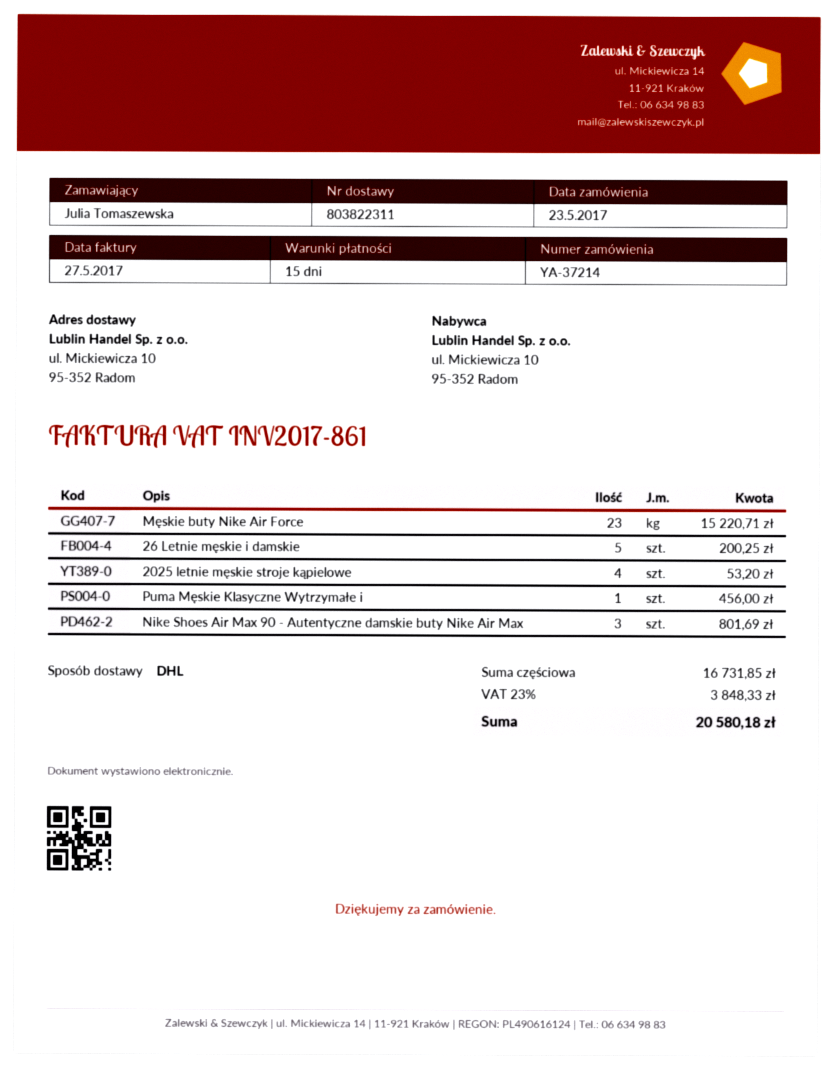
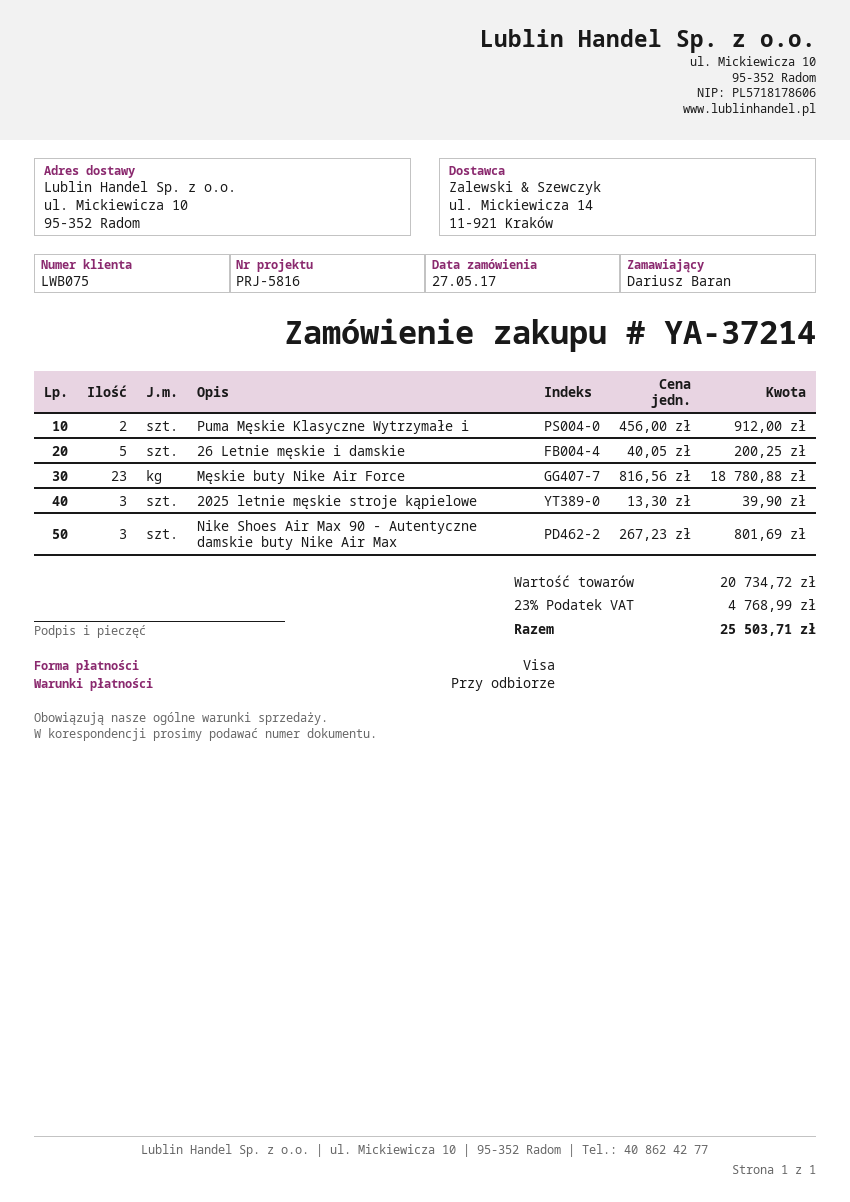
order date: 2017-05-23 -> 2017-05-27
payment terms: 15 days -> on receipt
ordered by: Julia Tomaszewska -> Dariusz Baran
Męskie buty Nike Air Force: 23 for 15220.71 -> 23 for 18780.88
2025 letnie męskie stroje kąpielowe: 4 for 53.20 -> 3 for 39.90
Puma Męskie Klasyczne Wytrzymałe i: 1 for 456.00 -> 2 for 912.00
subtotal: 16731.85 -> 20734.72
tax: 23% = 3848.33 -> 23% = 4768.99
total: 20580.18 -> 25503.71

